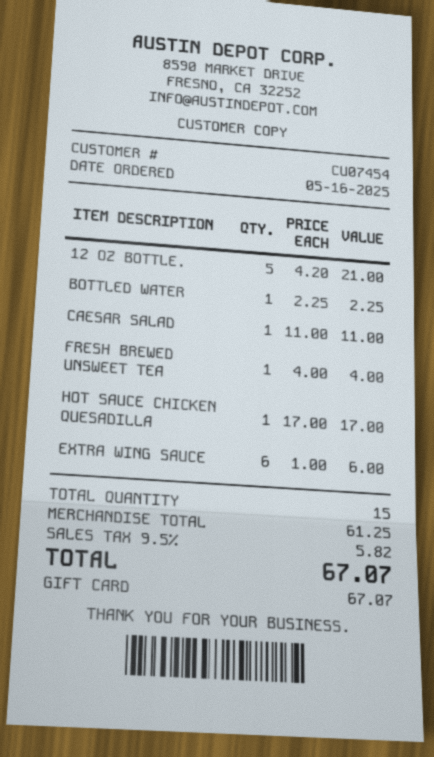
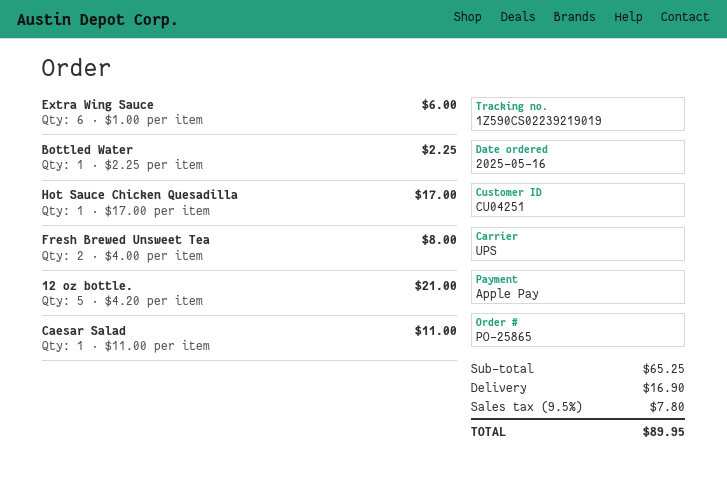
customer number: CU07454 -> CU04251
payment method: gift card -> Apple Pay
FRESH BREWED UNSWEET TEA: 1 x 4.00 = 4.00 -> 2 x 4.00 = 8.00
subtotal: 61.25 -> 65.25
shipping: none -> 16.90
tax: 9.5% = 5.82 -> 9.5% = 7.80
total: 67.07 -> 89.95

